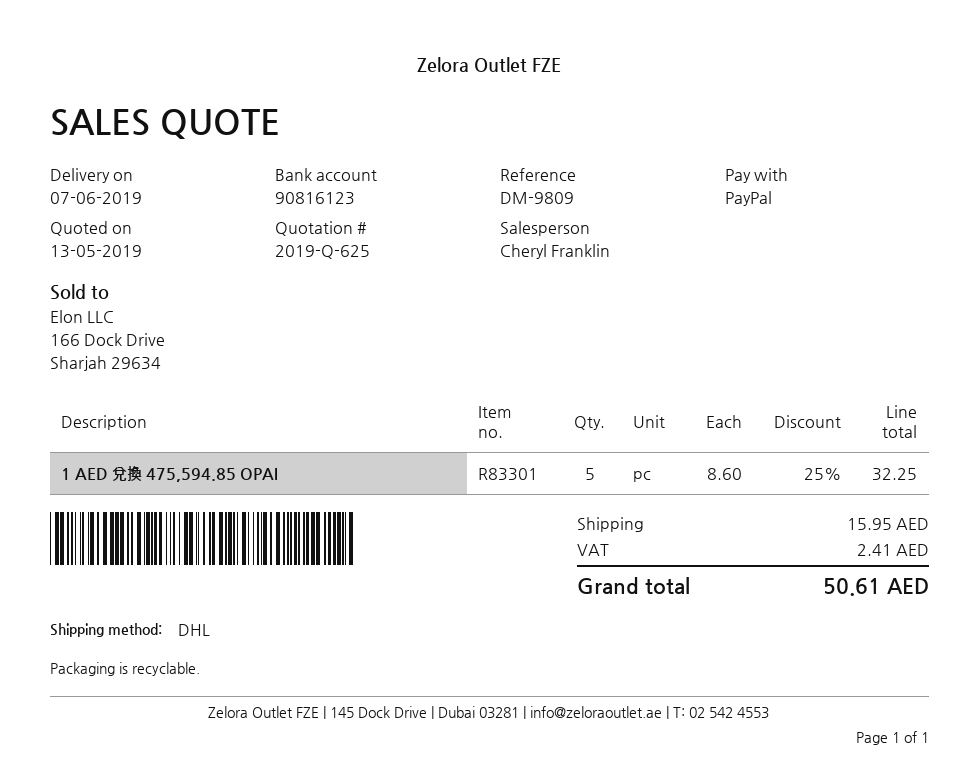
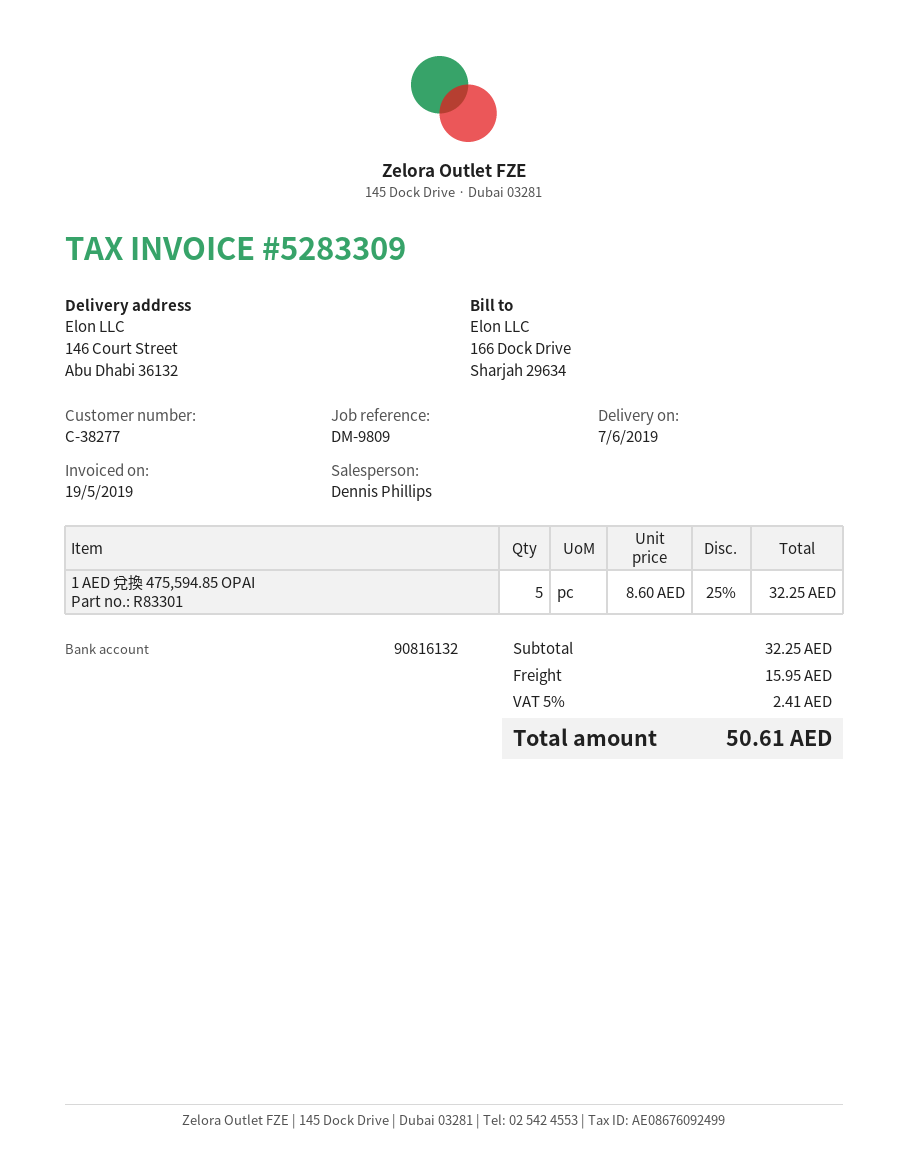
sales rep: Cheryl Franklin -> Dennis Phillips
bank account: 90816123 -> 90816132

